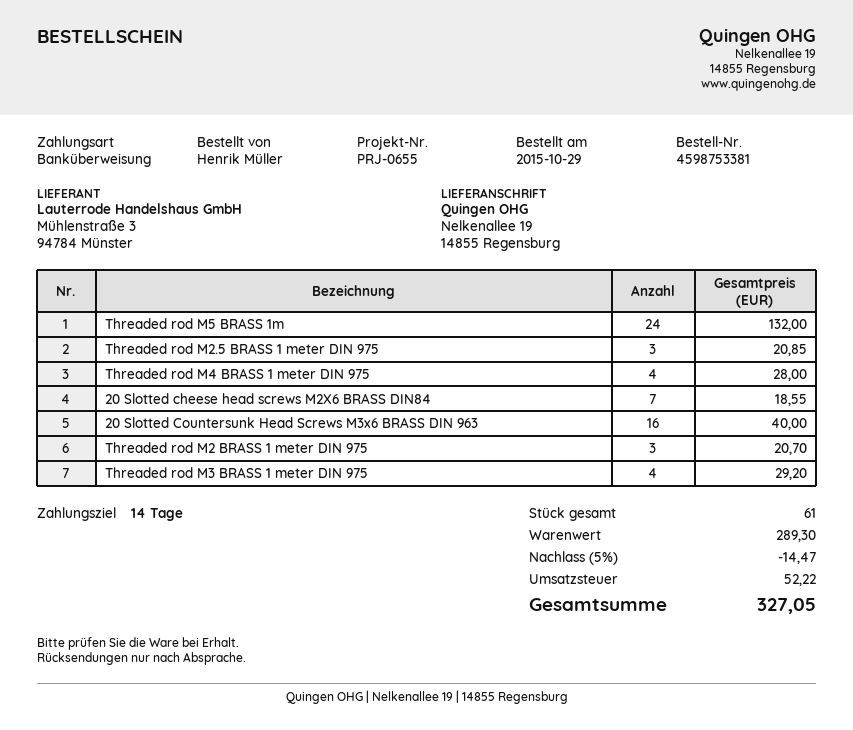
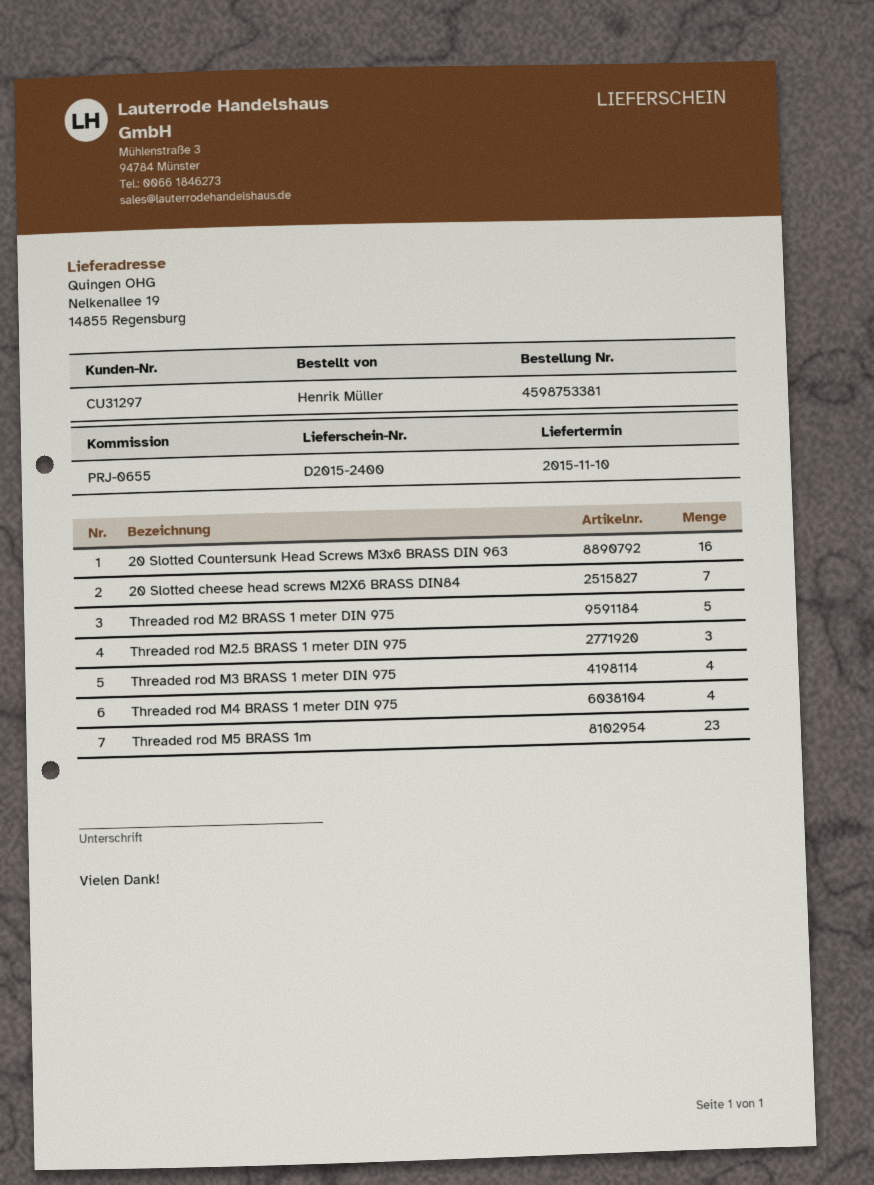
Threaded rod M5 BRASS 1m: 24 -> 23
Threaded rod M2 BRASS 1 meter DIN 975: 3 -> 5

